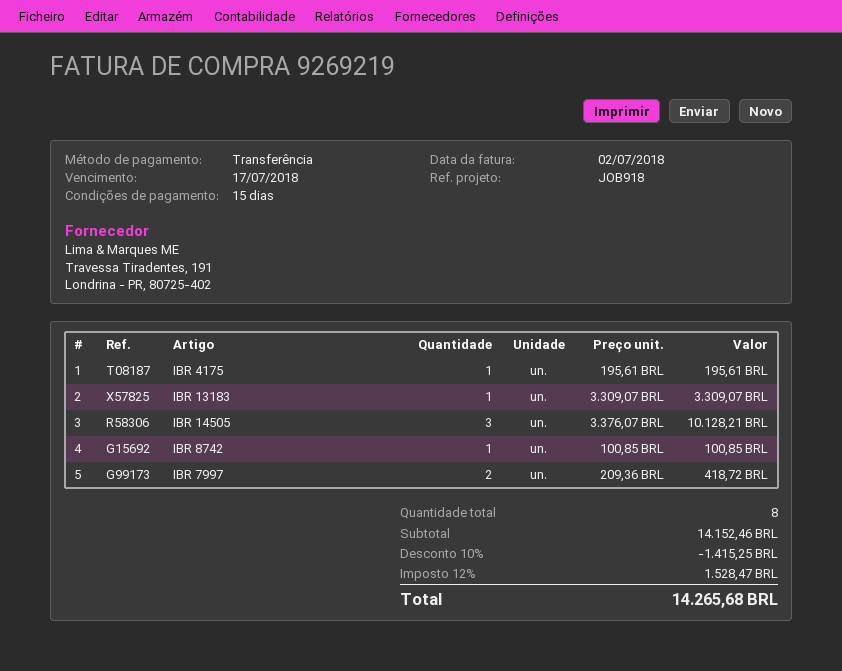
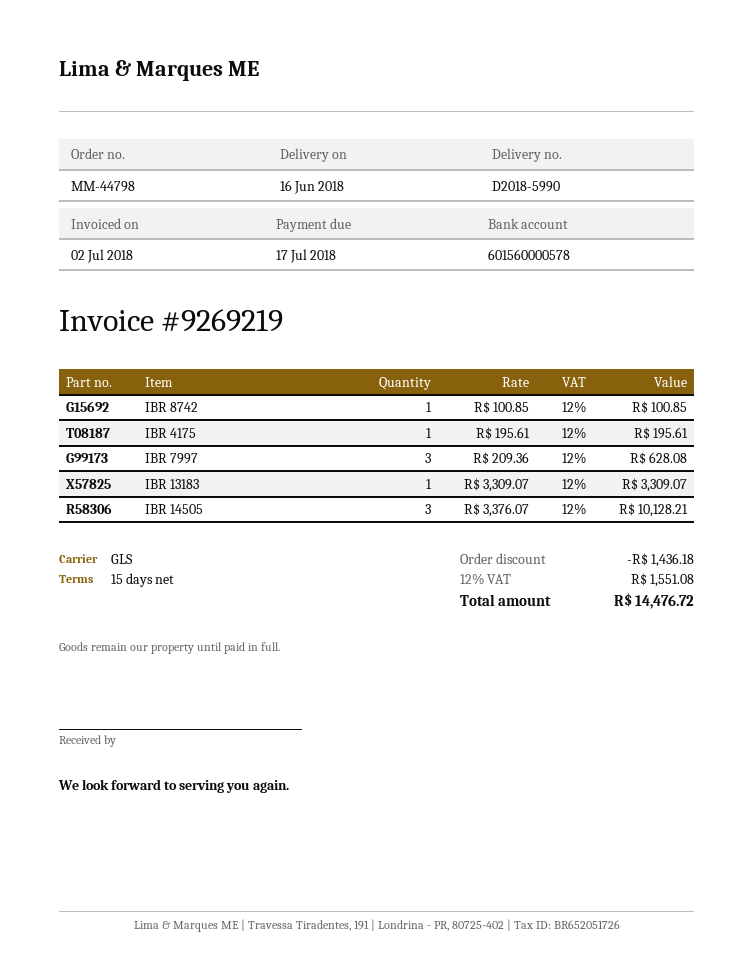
IBR 7997: 2 x 209.36 = 418.72 -> 3 x 209.36 = 628.08
discount: 1415.25 -> 1436.18
tax: 12% = 1528.47 -> 12% = 1551.08
total: 14265.68 -> 14476.72

